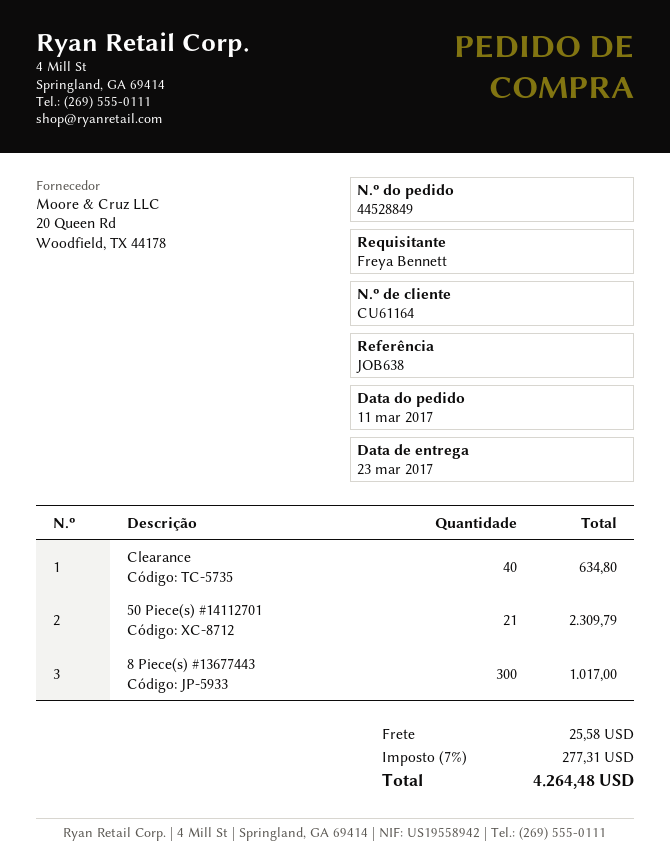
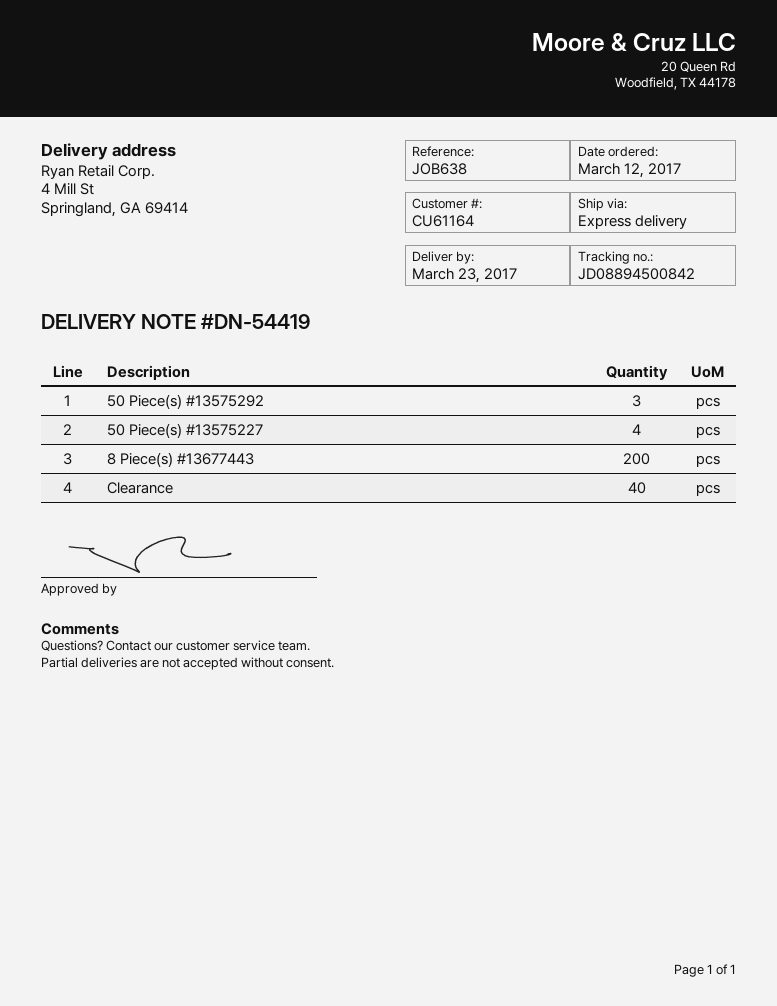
order date: 2017-03-11 -> 2017-03-12
50 Piece(s) #14112701: 21 -> none
8 Piece(s) #13677443: 300 -> 200
50 Piece(s) #13575292: none -> 3
50 Piece(s) #13575227: none -> 4

